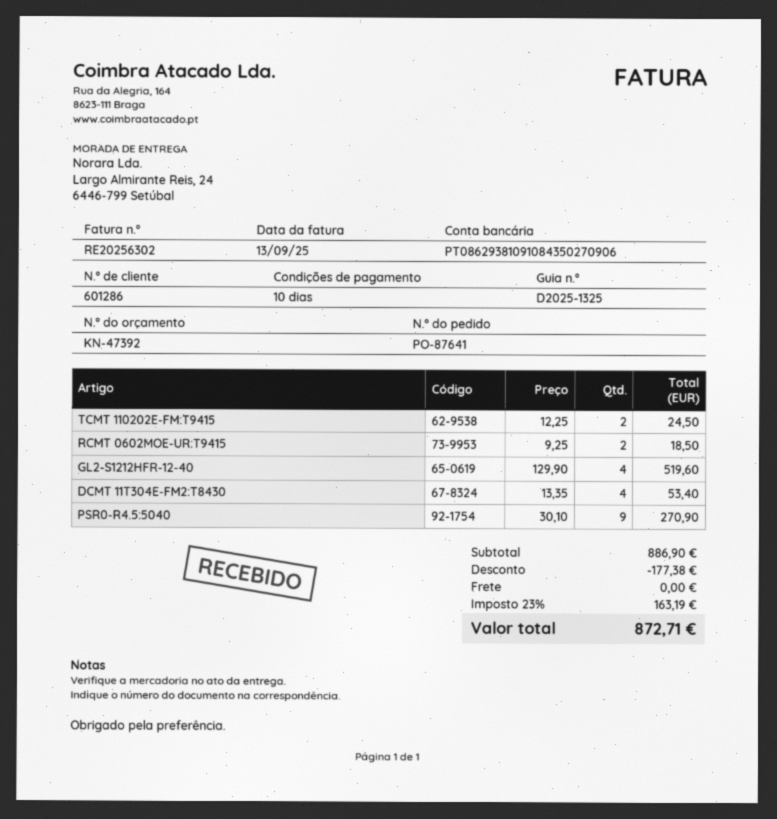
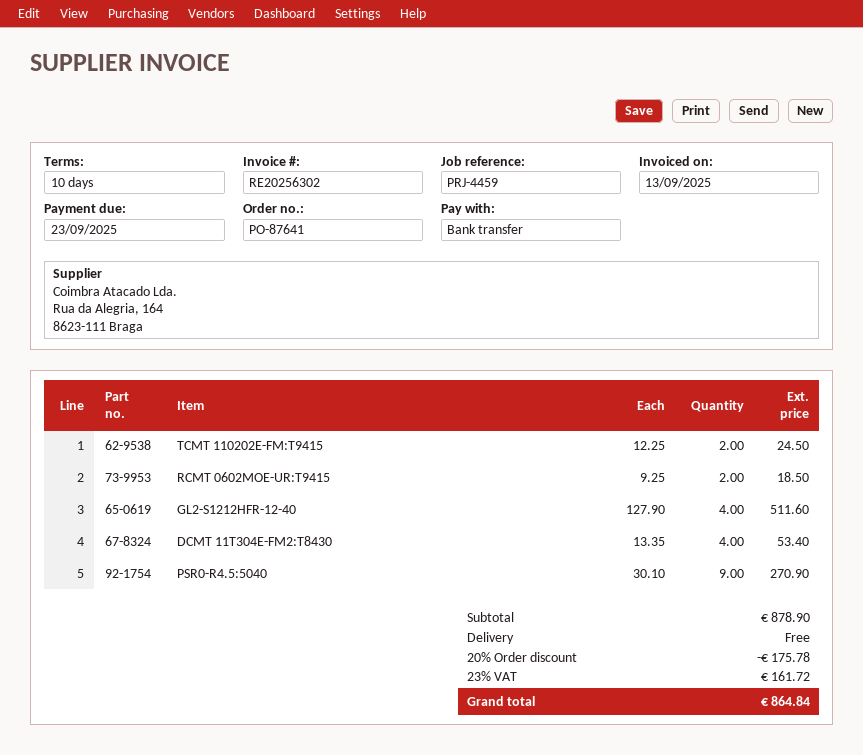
GL2-S1212HFR-12-40: 4 x 129.90 = 519.60 -> 4 x 127.90 = 511.60
subtotal: 886.90 -> 878.90
discount: 177.38 -> 175.78
tax: 23% = 163.19 -> 23% = 161.72
total: 872.71 -> 864.84

